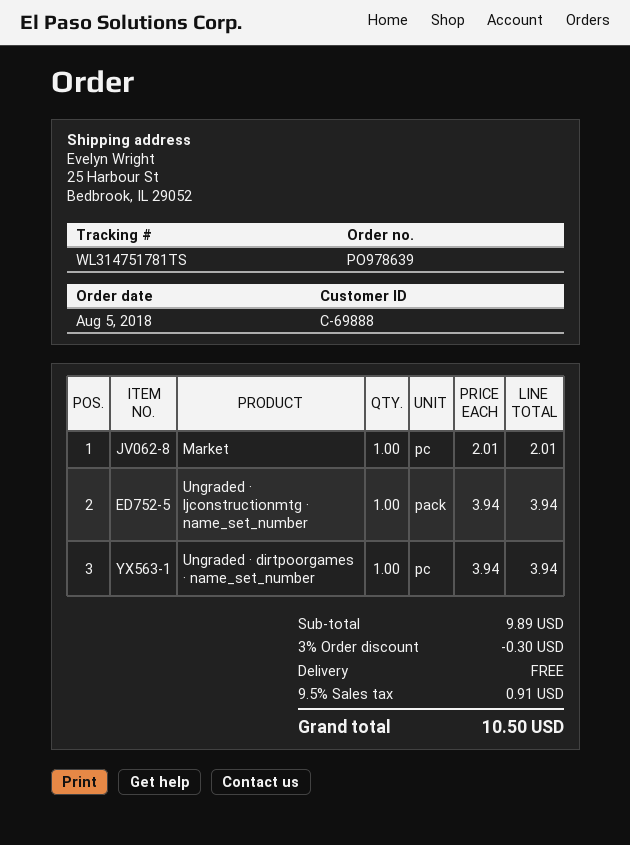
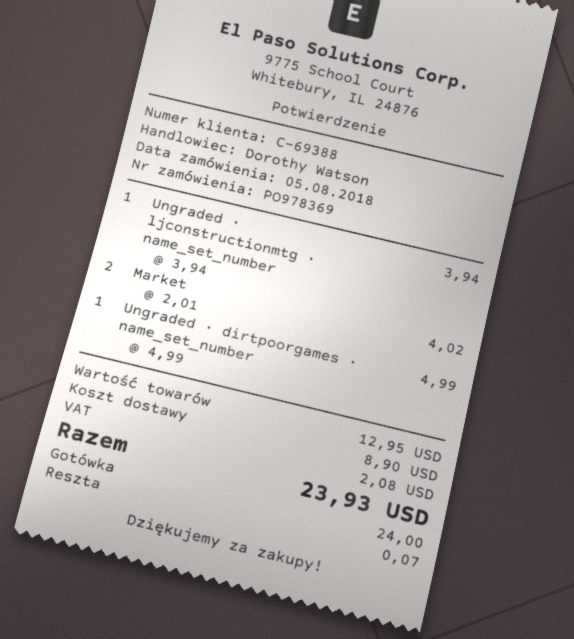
order number: PO978639 -> PO978369
customer number: C-69888 -> C-69388
Market: 1 x 2.01 = 2.01 -> 2 x 2.01 = 4.02
Ungraded · dirtpoorgames · name_set_number: 1 x 3.94 = 3.94 -> 1 x 4.99 = 4.99
subtotal: 9.89 -> 12.95
discount: 3% = 0.30 -> none
shipping: 0.00 -> 8.90
tax: 0.91 -> 2.08
total: 10.50 -> 23.93

